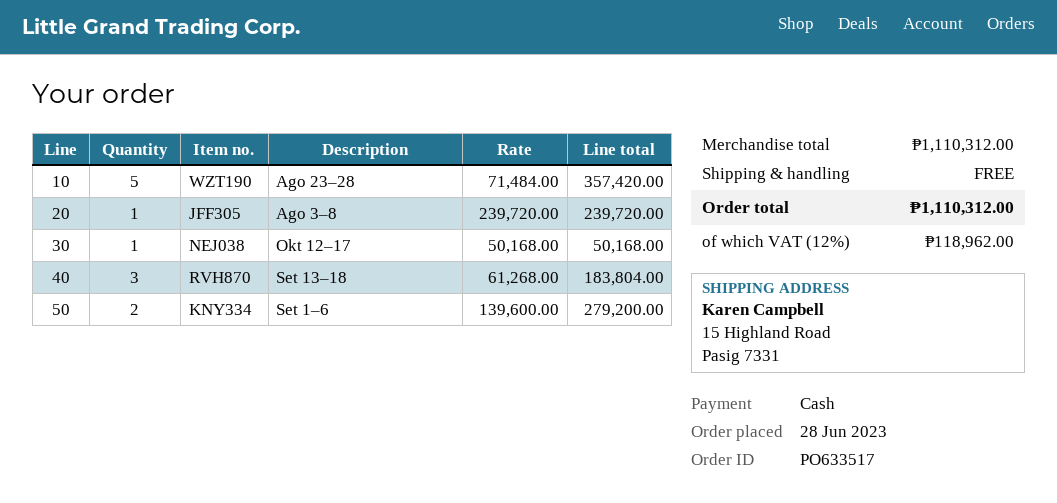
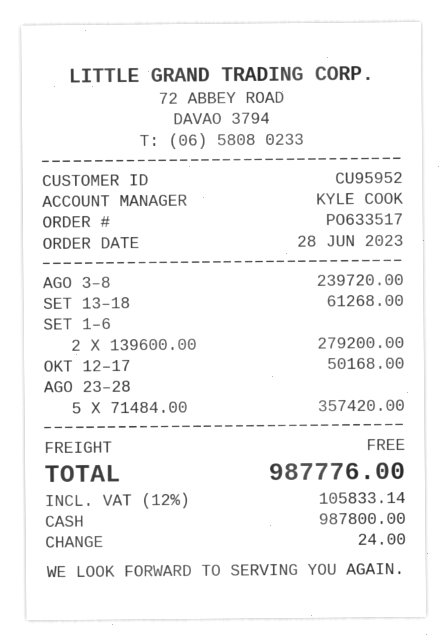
Set 13–18: 3 x 61268.00 = 183804.00 -> 1 x 61268.00 = 61268.00
tax: 12% = 118962.00 -> 12% = 105833.14
total: 1110312.00 -> 987776.00

